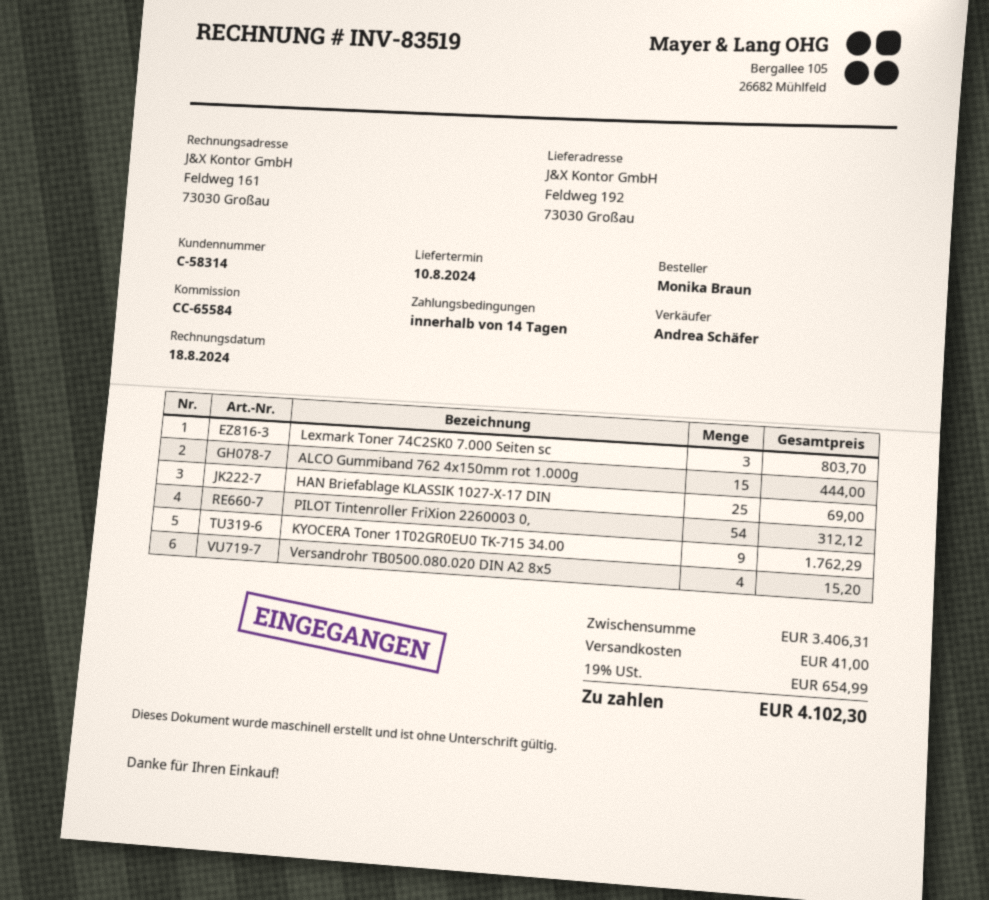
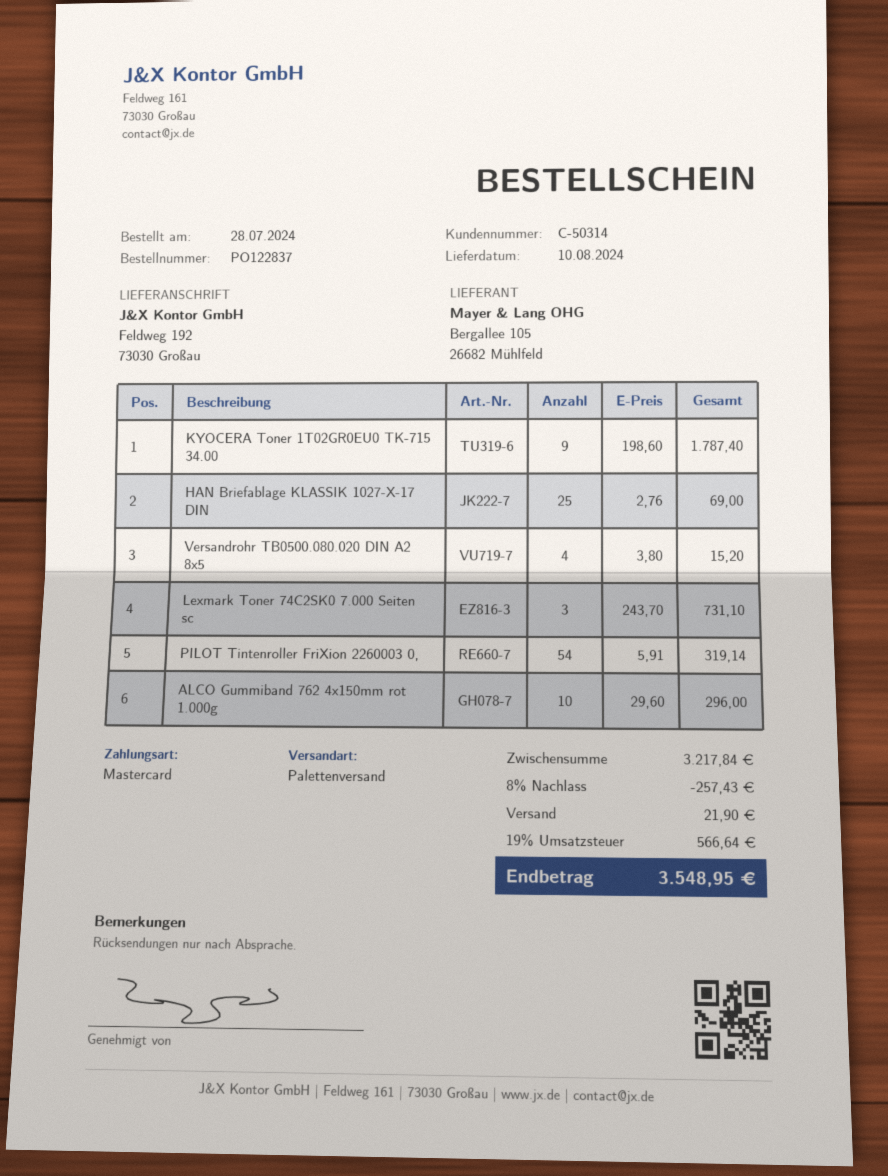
customer number: C-58314 -> C-50314
Lexmark Toner 74C2SK0 7.000 Seiten sc: 3 for 803.70 -> 3 for 731.10
ALCO Gummiband 762 4x150mm rot 1.000g: 15 for 444.00 -> 10 for 296.00
PILOT Tintenroller FriXion 2260003 0,: 54 for 312.12 -> 54 for 319.14
KYOCERA Toner 1T02GR0EU0 TK-715 34.00: 9 for 1762.29 -> 9 for 1787.40
subtotal: 3406.31 -> 3217.84
discount: none -> 8% = 257.43
shipping: 41.00 -> 21.90
tax: 19% = 654.99 -> 19% = 566.64
total: 4102.30 -> 3548.95

